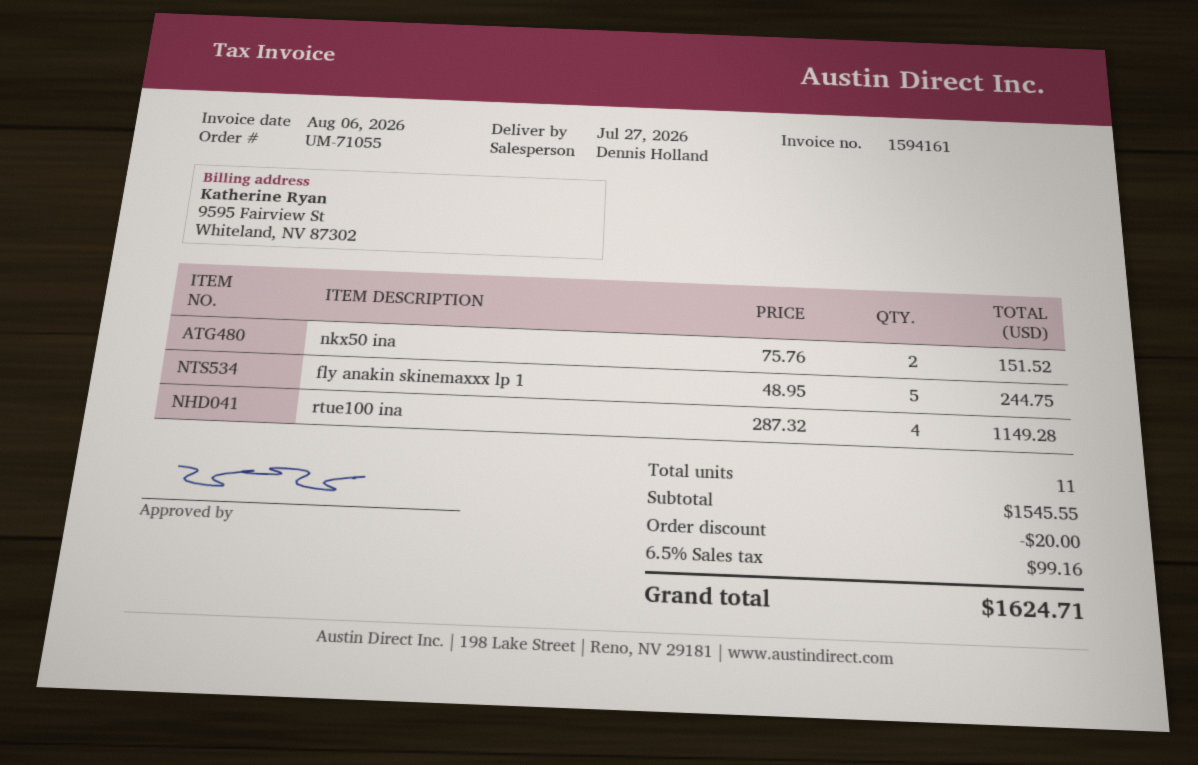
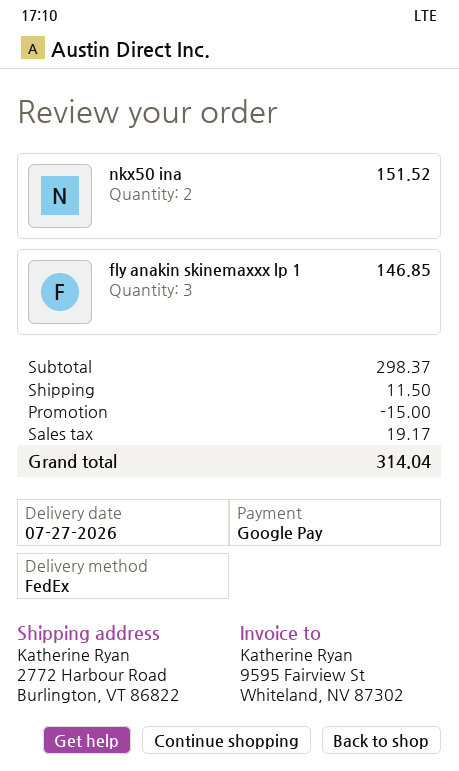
fly anakin skinemaxxx lp 1: 5 for 244.75 -> 3 for 146.85
rtue100 ina: 4 for 1149.28 -> none
subtotal: 1545.55 -> 298.37
discount: 20.00 -> 15.00
shipping: none -> 11.50
tax: 99.16 -> 19.17
total: 1624.71 -> 314.04

